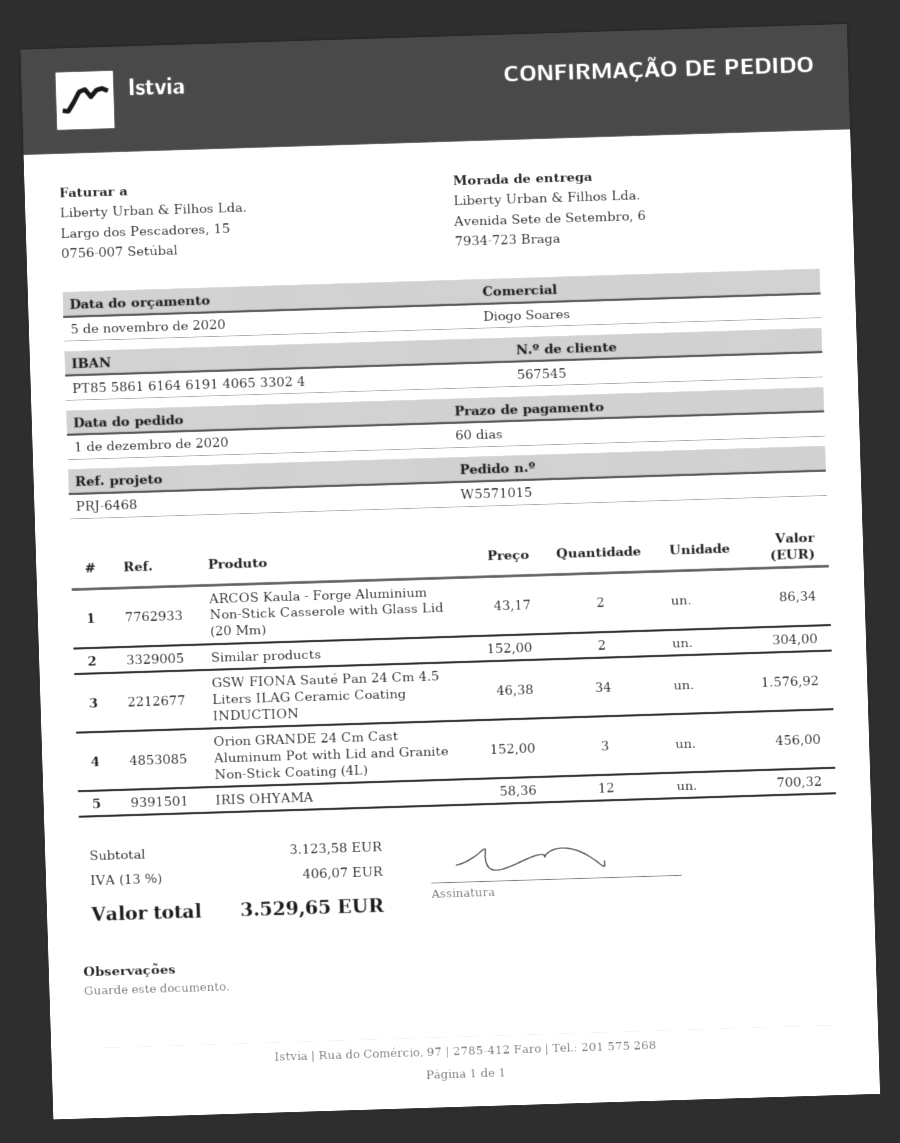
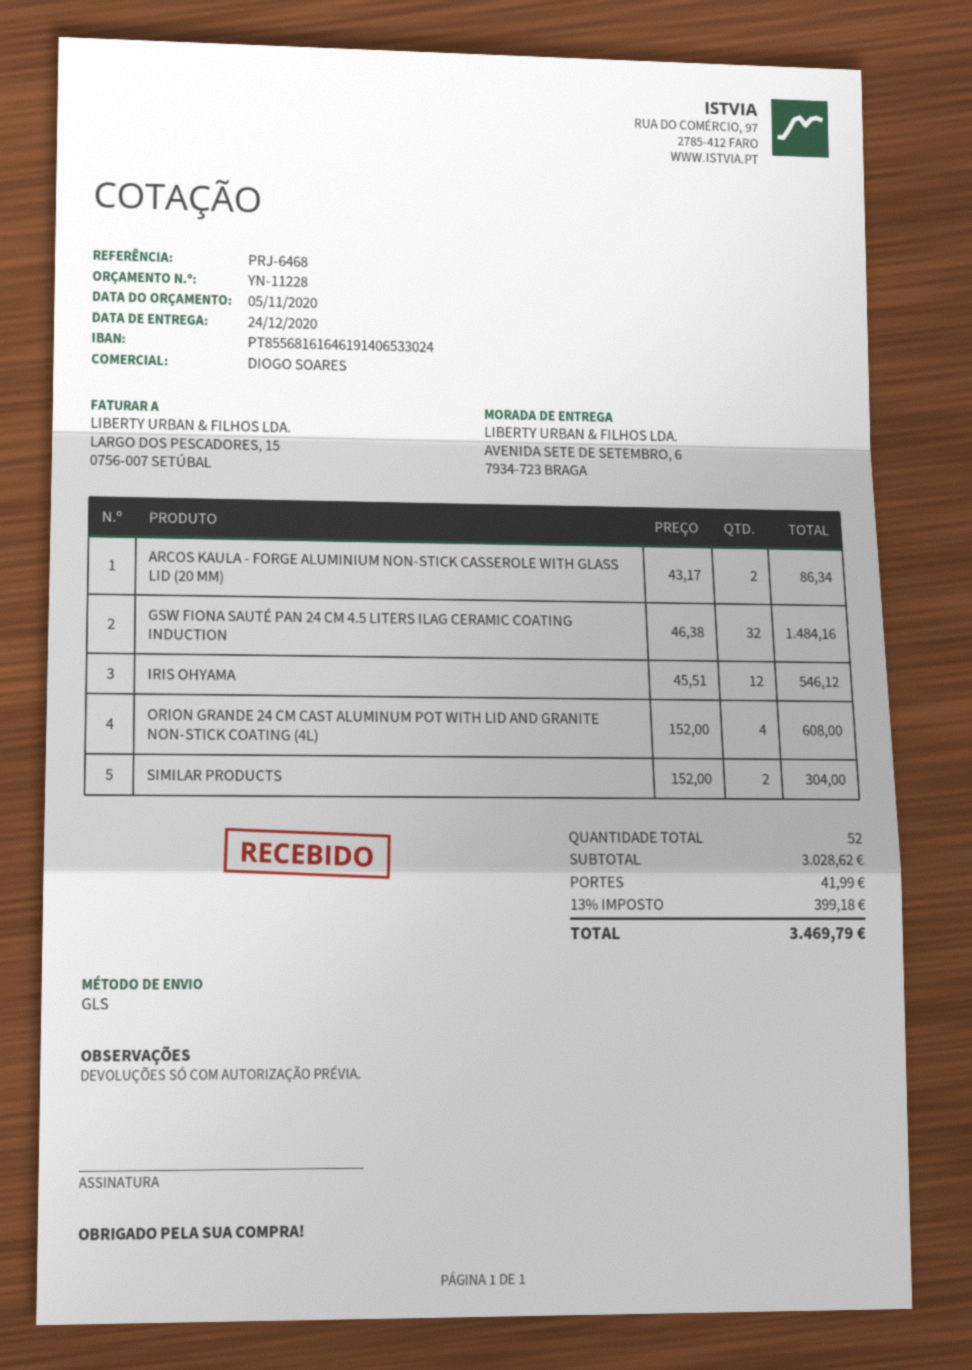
bank account: PT85586161646191406533024 -> PT85568161646191406533024
GSW FIONA Sauté Pan 24 Cm 4.5 Liters ILAG Ceramic Coating INDUCTION: 34 x 46.38 = 1576.92 -> 32 x 46.38 = 1484.16
Orion GRANDE 24 Cm Cast Aluminum Pot with Lid and Granite Non-Stick Coating (4L): 3 x 152.00 = 456.00 -> 4 x 152.00 = 608.00
IRIS OHYAMA: 12 x 58.36 = 700.32 -> 12 x 45.51 = 546.12
subtotal: 3123.58 -> 3028.62
shipping: none -> 41.99
tax: 13% = 406.07 -> 13% = 399.18
total: 3529.65 -> 3469.79

